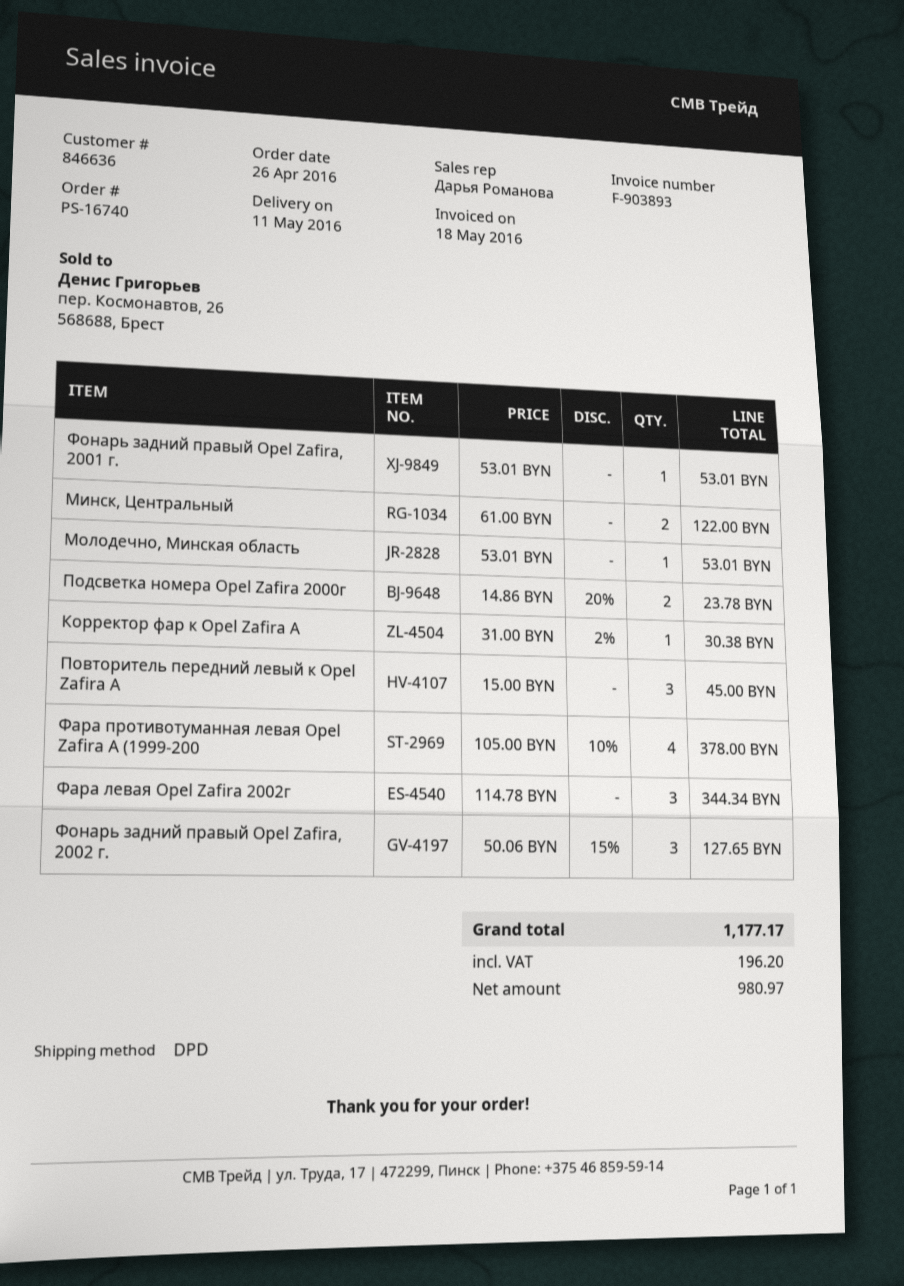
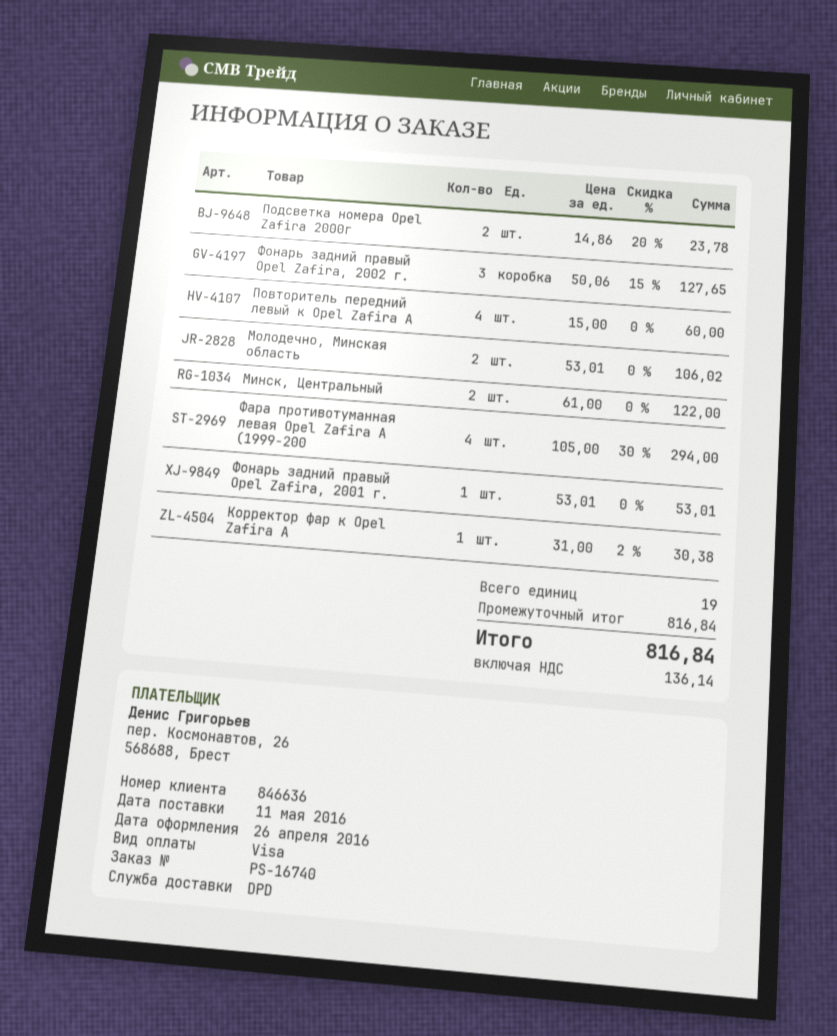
Молодечно, Минская область: 1 x 53.01 = 53.01 -> 2 x 53.01 = 106.02
Повторитель передний левый к Opel Zafira A: 3 x 15.00 = 45.00 -> 4 x 15.00 = 60.00
Фара противотуманная левая Opel Zafira A (1999-200: 4 x 105.00 - 10% = 378.00 -> 4 x 105.00 - 30% = 294.00
Фара левая Opel Zafira 2002г: 3 x 114.78 = 344.34 -> none
tax: 196.20 -> 136.14
total: 1177.17 -> 816.84

